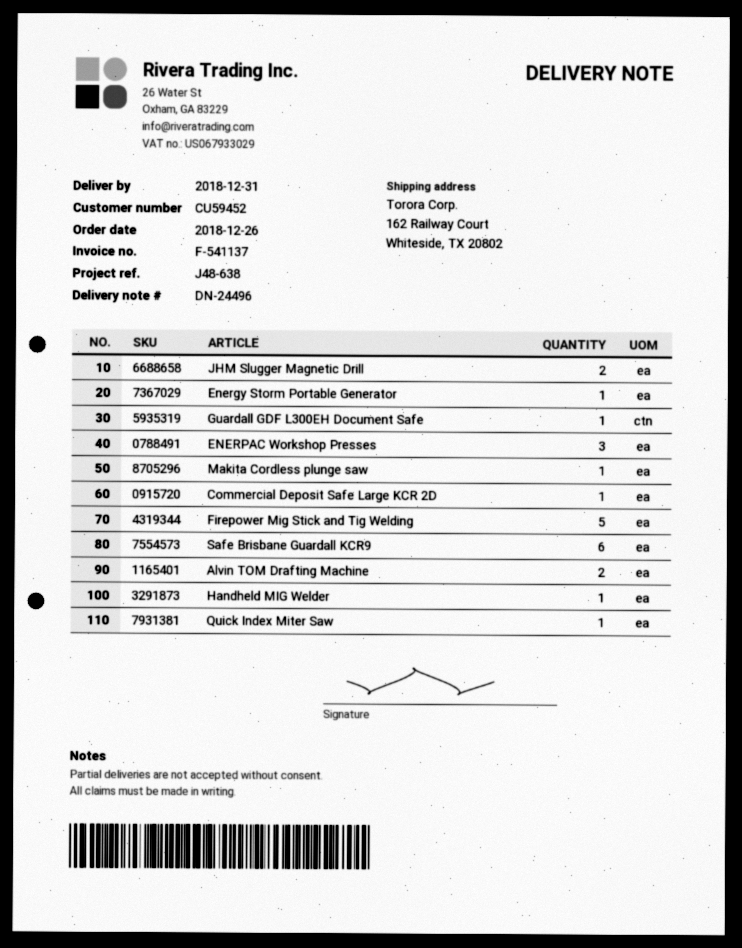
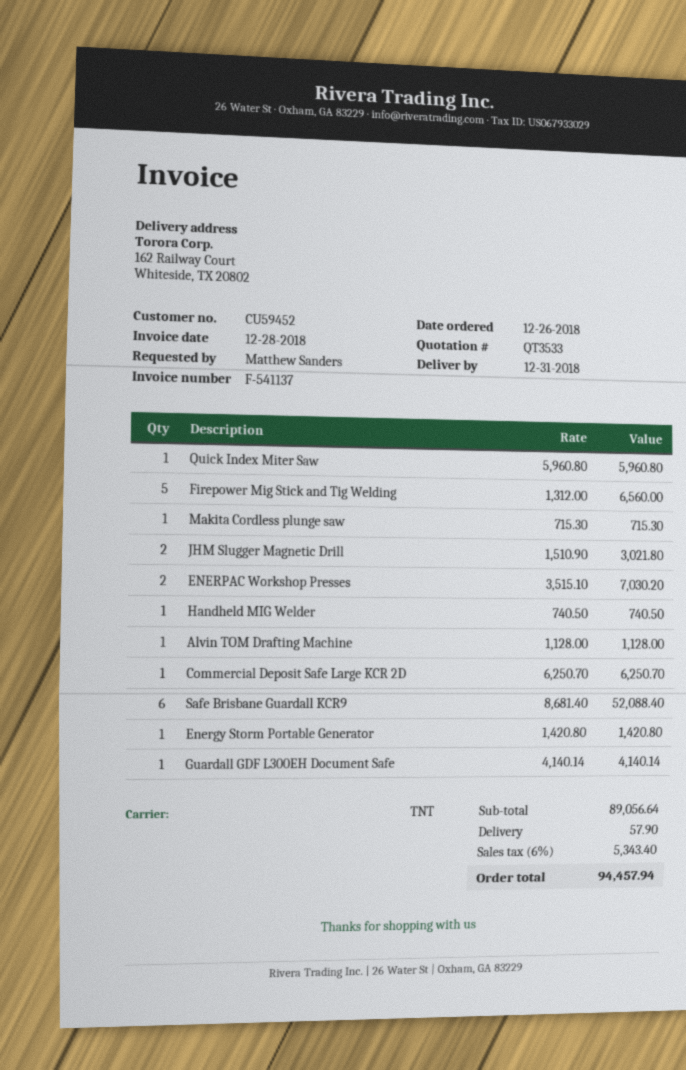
ENERPAC Workshop Presses: 3 -> 2
Alvin TOM Drafting Machine: 2 -> 1

